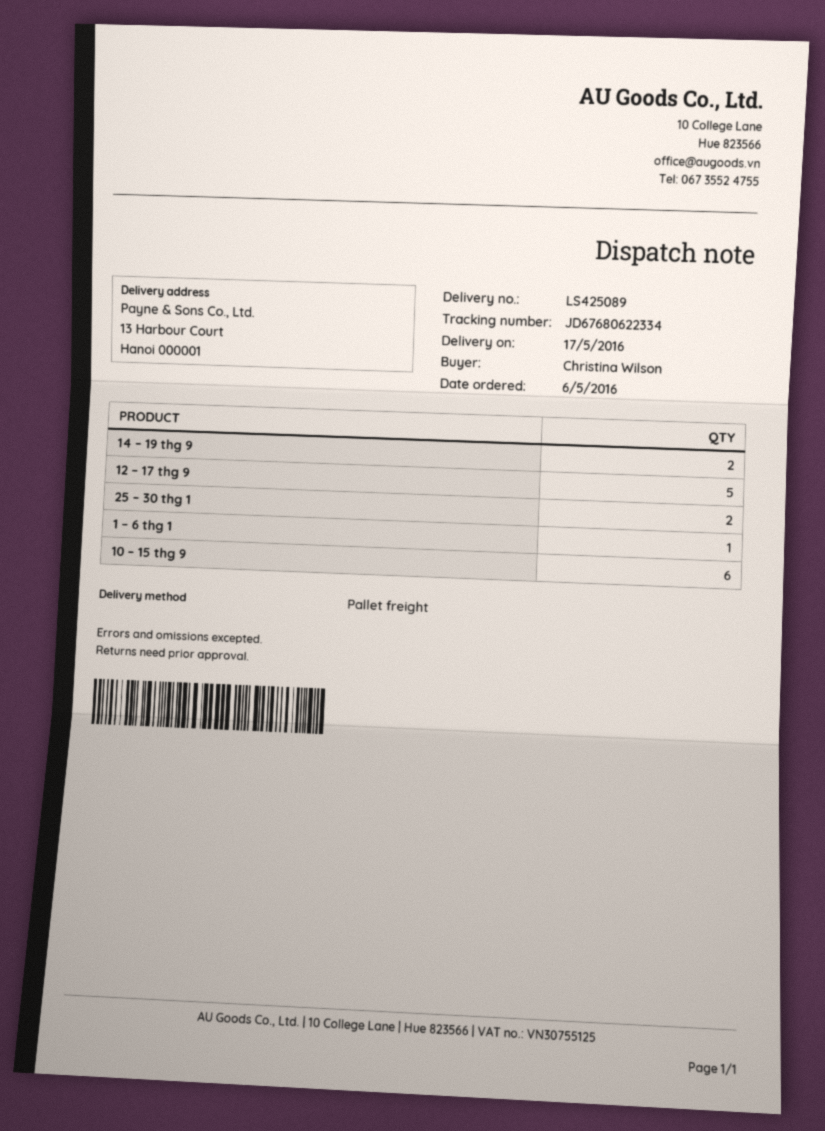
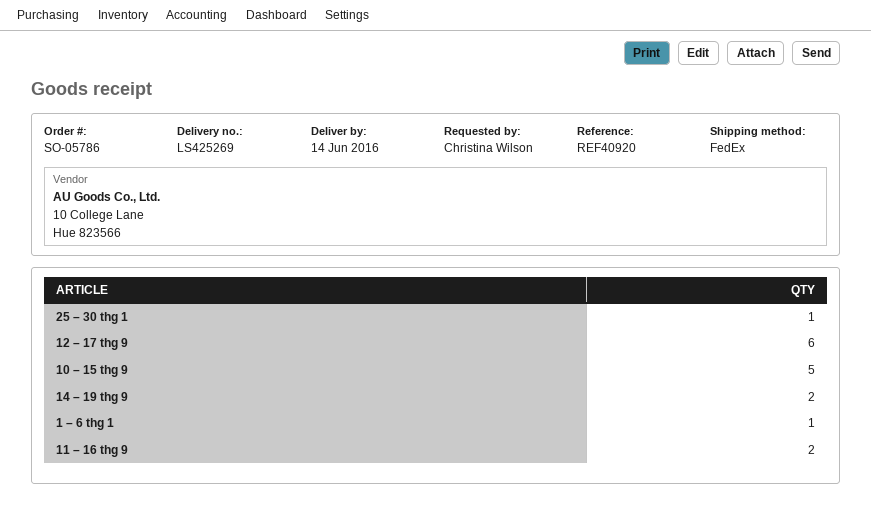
delivery note number: LS425089 -> LS425269
delivery date: 2016-05-17 -> 2016-06-14
shipping method: pallet freight -> FedEx
12 – 17 thg 9: 5 -> 6
25 – 30 thg 1: 2 -> 1
10 – 15 thg 9: 6 -> 5
11 – 16 thg 9: none -> 2

